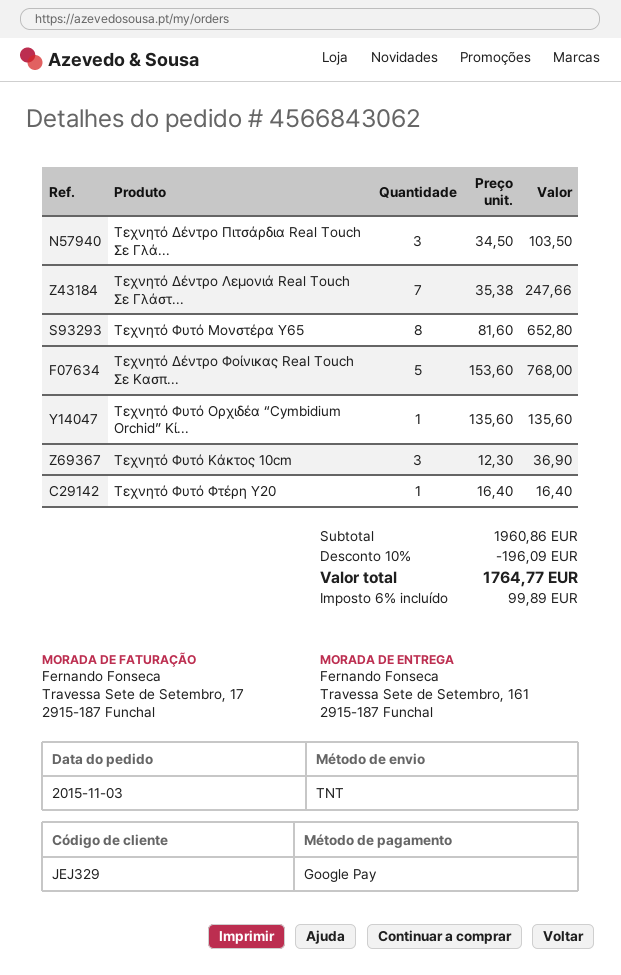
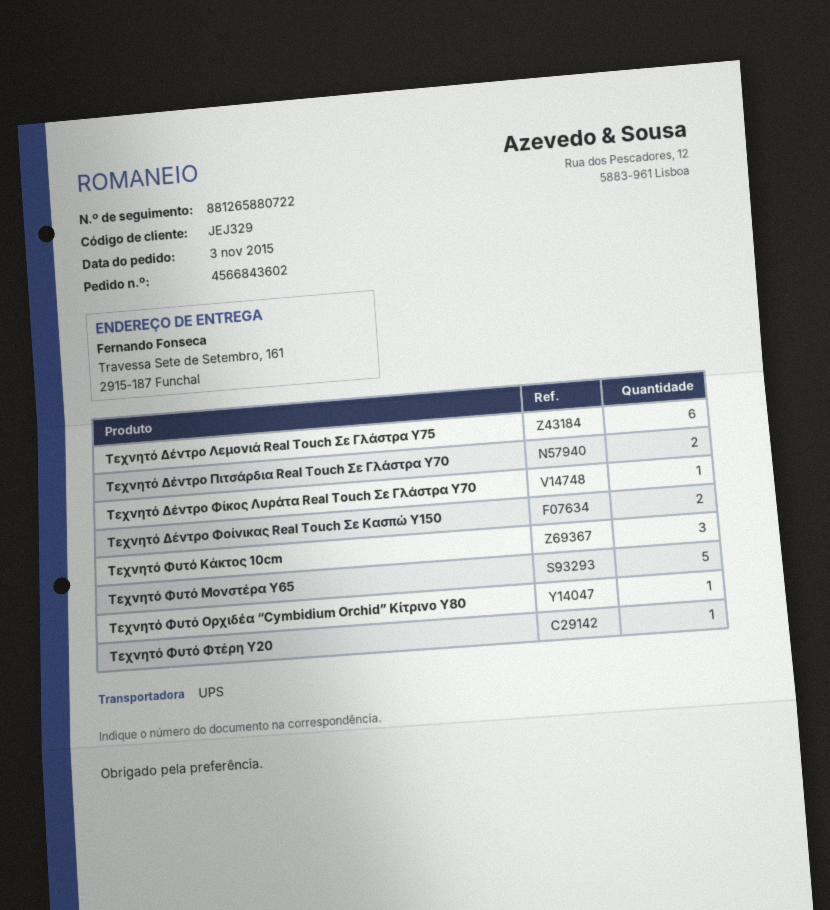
order number: 4566843062 -> 4566843602
shipping method: TNT -> UPS
Τεχνητό Δέντρο Πιτσάρδια Real Touch Σε Γλά...: 3 -> 2
Τεχνητό Δέντρο Λεμονιά Real Touch Σε Γλάστ...: 7 -> 6
Τεχνητό Φυτό Μονστέρα Υ65: 8 -> 5
Τεχνητό Δέντρο Φοίνικας Real Touch Σε Κασπ...: 5 -> 2
Τεχνητό Δέντρο Φίκος Λυράτα Real Touch Σε Γλάστρα Y70: none -> 1

